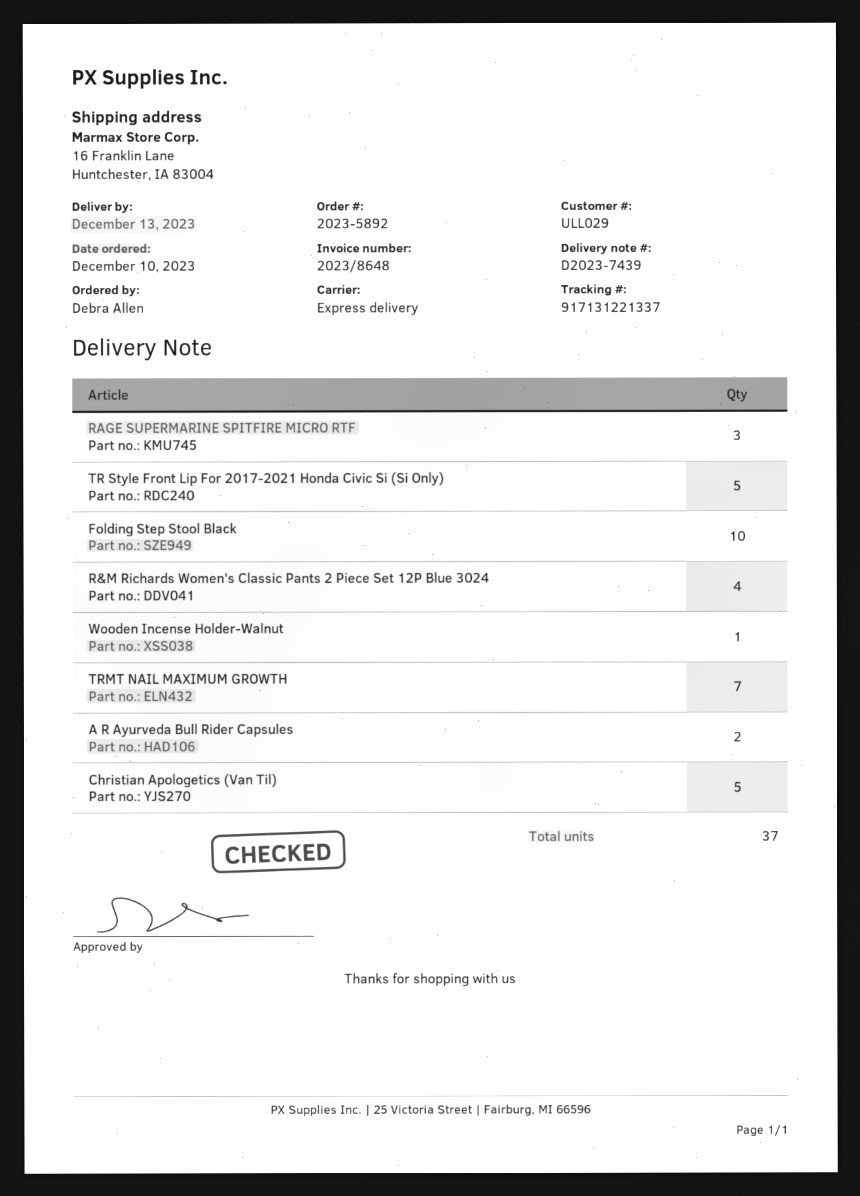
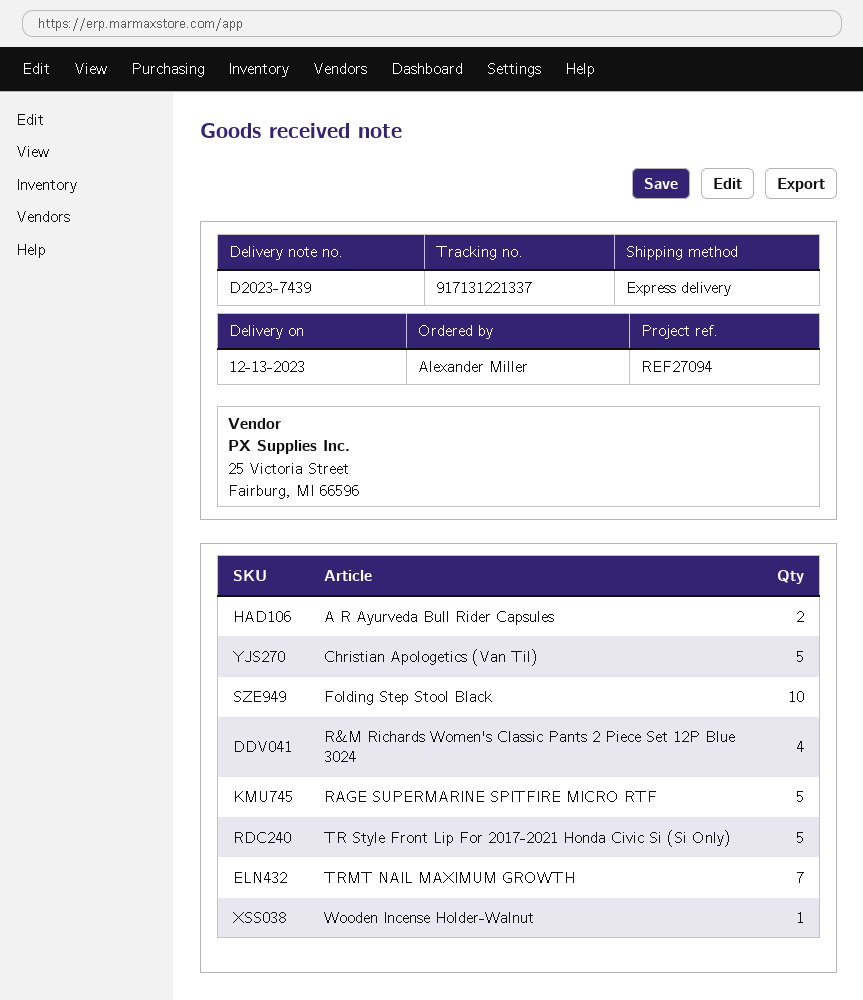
ordered by: Debra Allen -> Alexander Miller
RAGE SUPERMARINE SPITFIRE MICRO RTF: 3 -> 5

